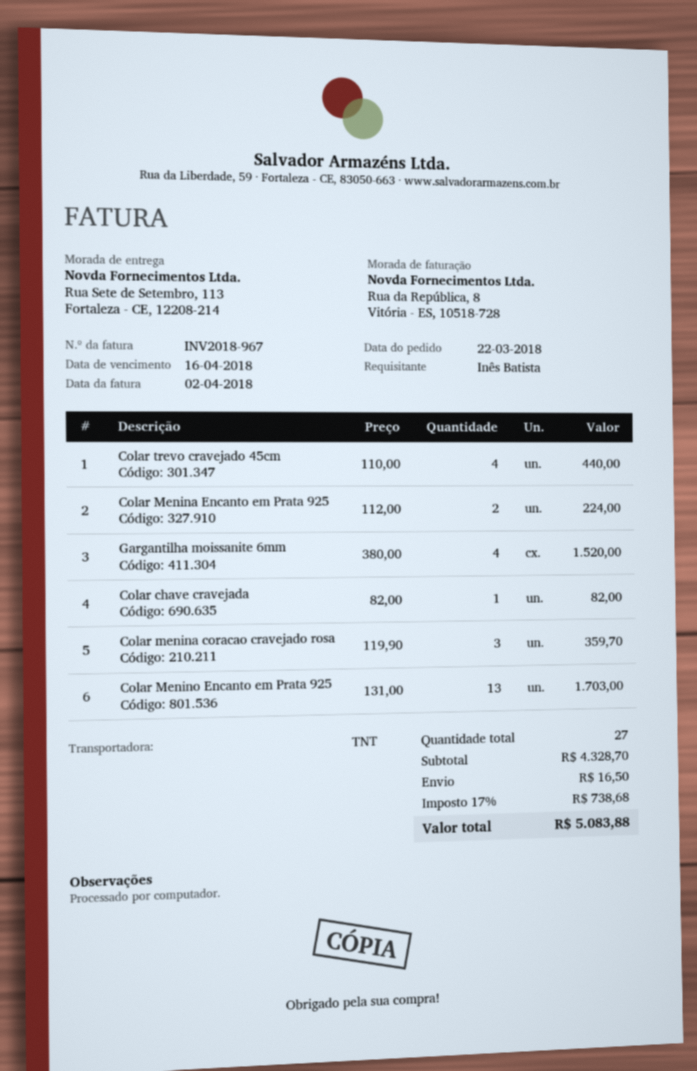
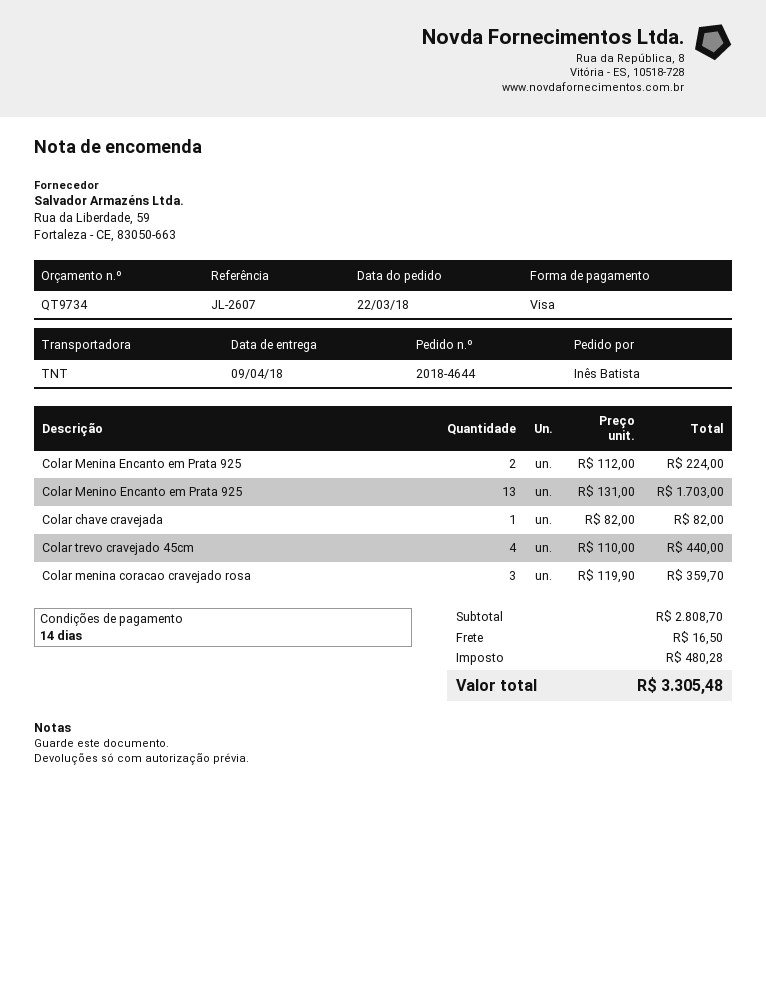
Gargantilha moissanite 6mm: 4 x 380.00 = 1520.00 -> none
subtotal: 4328.70 -> 2808.70
tax: 738.68 -> 480.28
total: 5083.88 -> 3305.48

